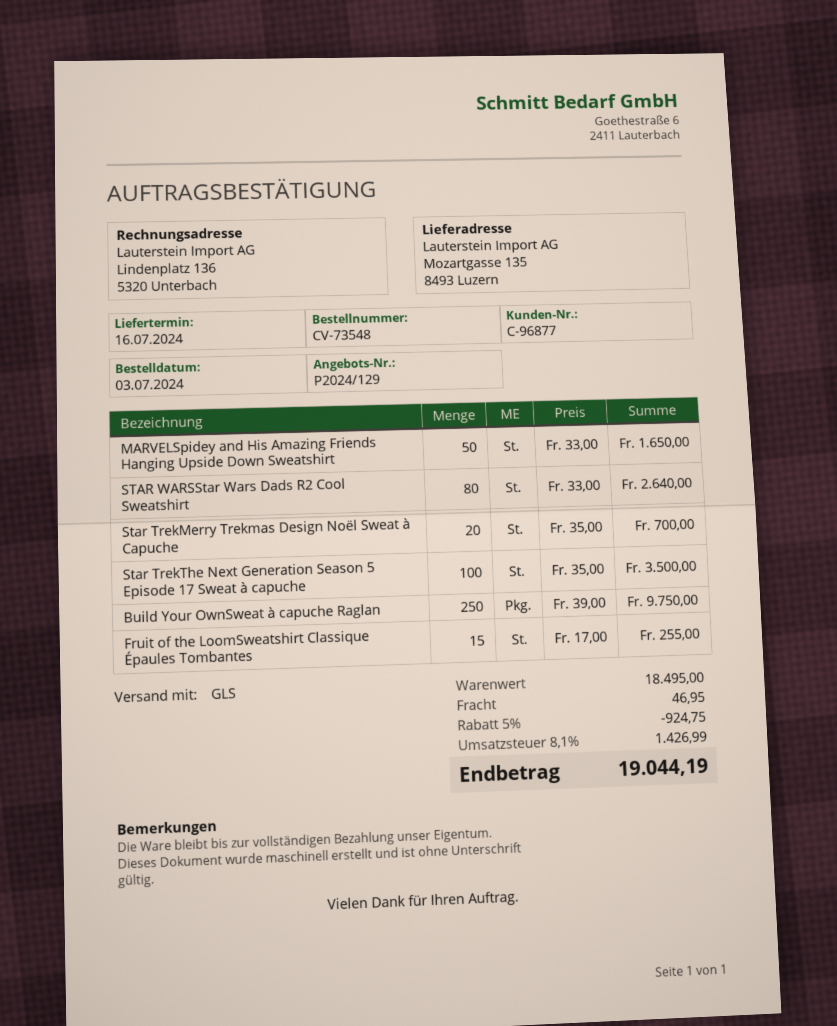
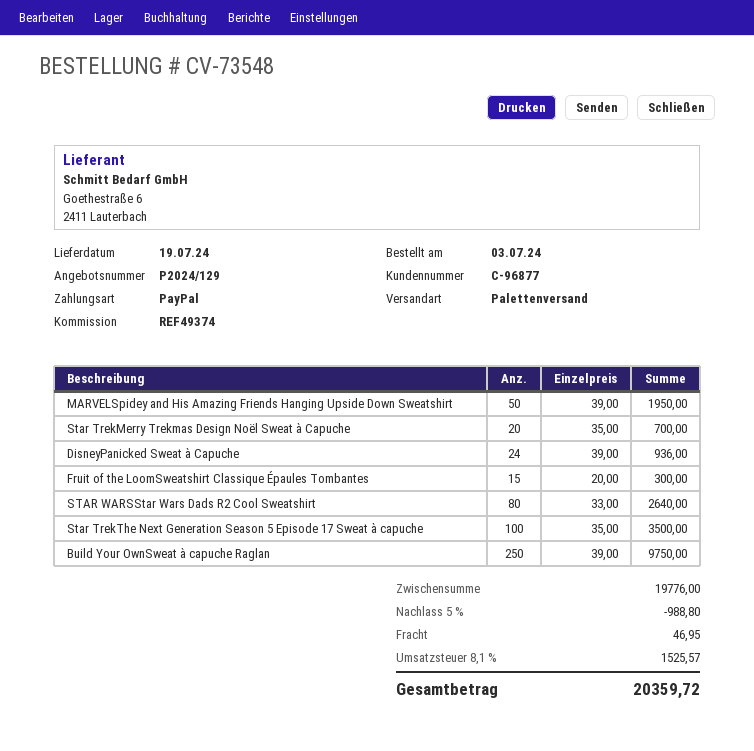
delivery date: 2024-07-16 -> 2024-07-19
shipping method: GLS -> pallet freight
MARVELSpidey and His Amazing Friends Hanging Upside Down Sweatshirt: 50 x 33.00 = 1650.00 -> 50 x 39.00 = 1950.00
Fruit of the LoomSweatshirt Classique Épaules Tombantes: 15 x 17.00 = 255.00 -> 15 x 20.00 = 300.00
DisneyPanicked Sweat à Capuche: none -> 24 x 39.00 = 936.00
subtotal: 18495.00 -> 19776.00
discount: 5% = 924.75 -> 5% = 988.80
tax: 8.1% = 1426.99 -> 8.1% = 1525.57
total: 19044.19 -> 20359.72

